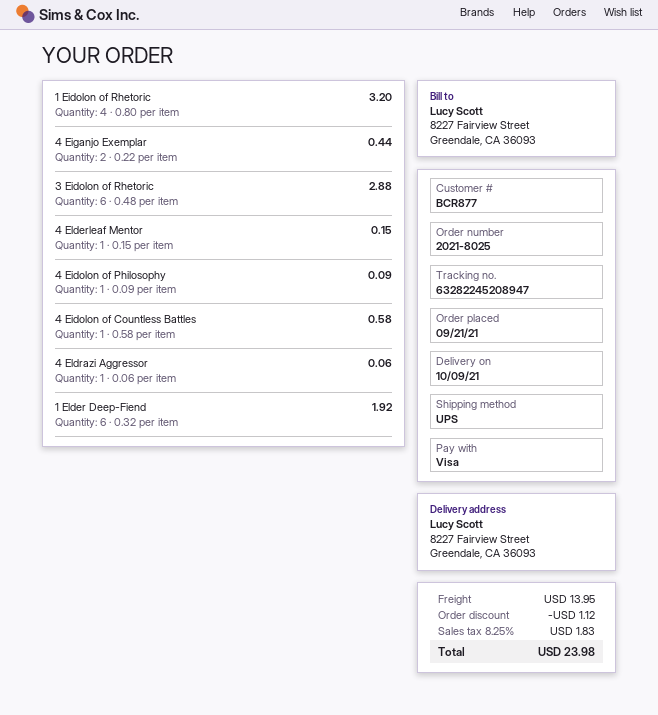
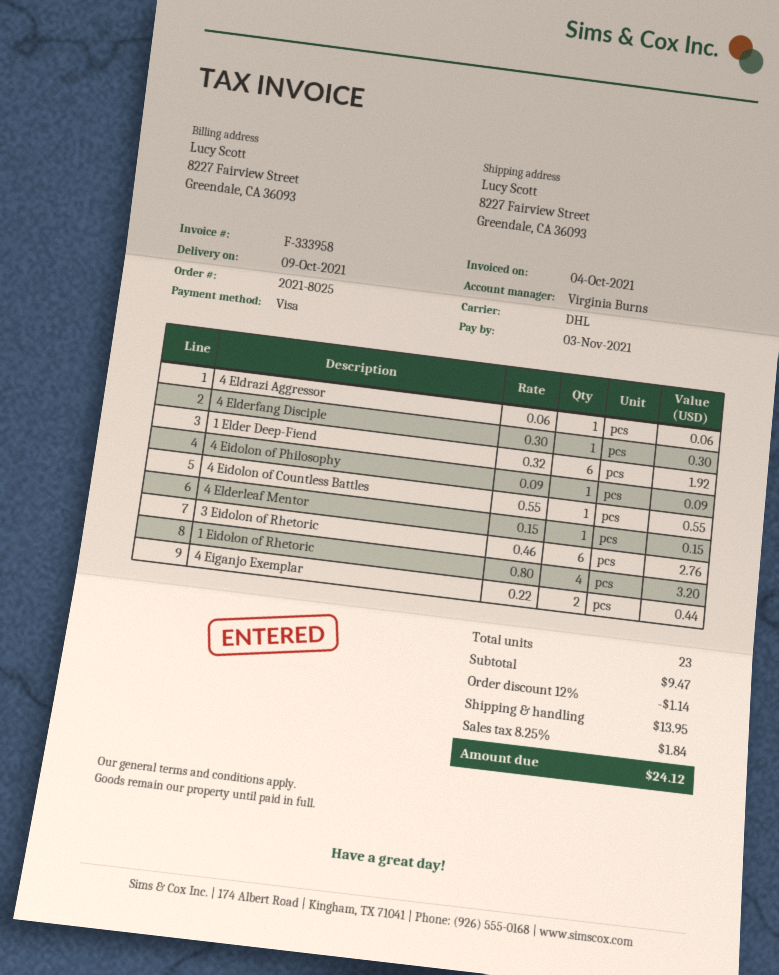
shipping method: UPS -> DHL
3 Eidolon of Rhetoric: 6 x 0.48 = 2.88 -> 6 x 0.46 = 2.76
4 Eidolon of Countless Battles: 1 x 0.58 = 0.58 -> 1 x 0.55 = 0.55
4 Elderfang Disciple: none -> 1 x 0.30 = 0.30
discount: 1.12 -> 1.14
tax: 8.25% = 1.83 -> 8.25% = 1.84
total: 23.98 -> 24.12

